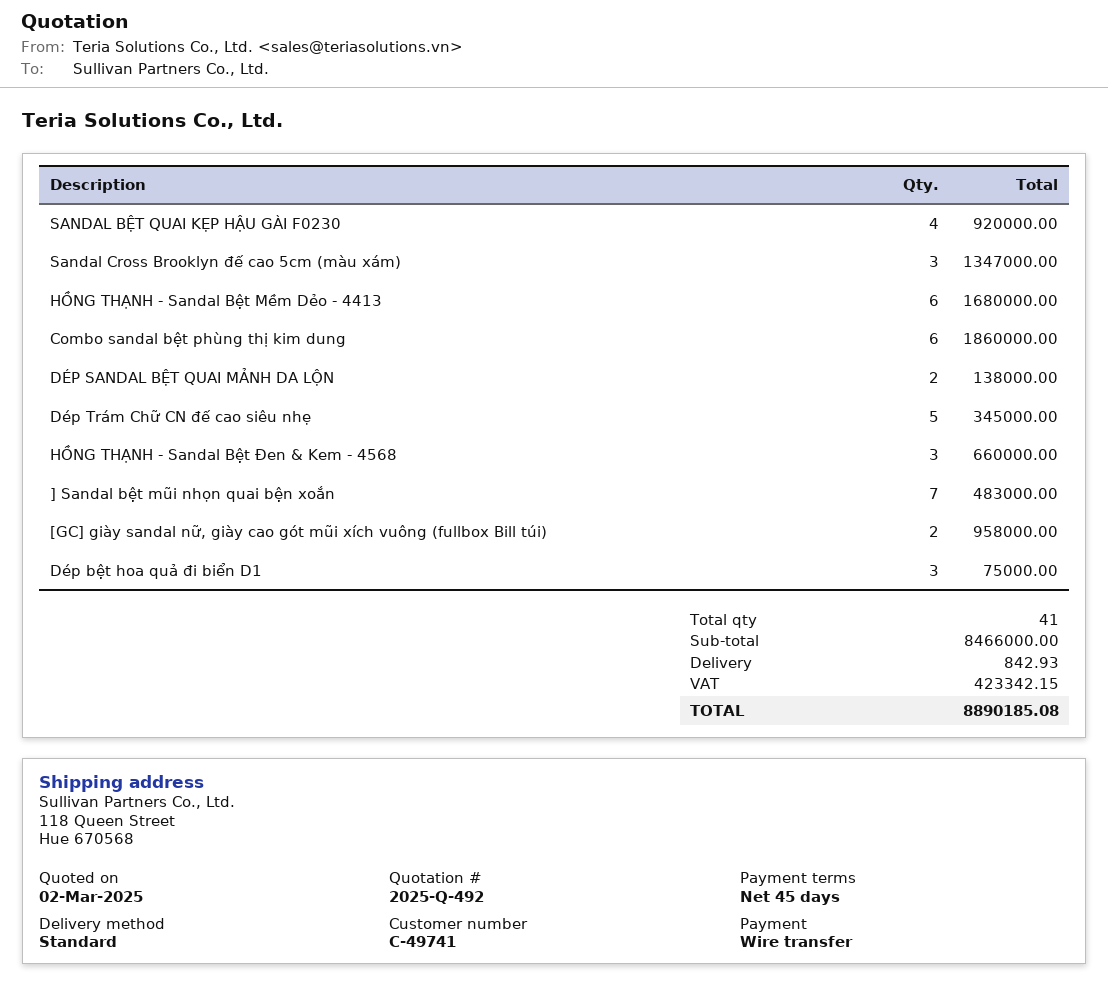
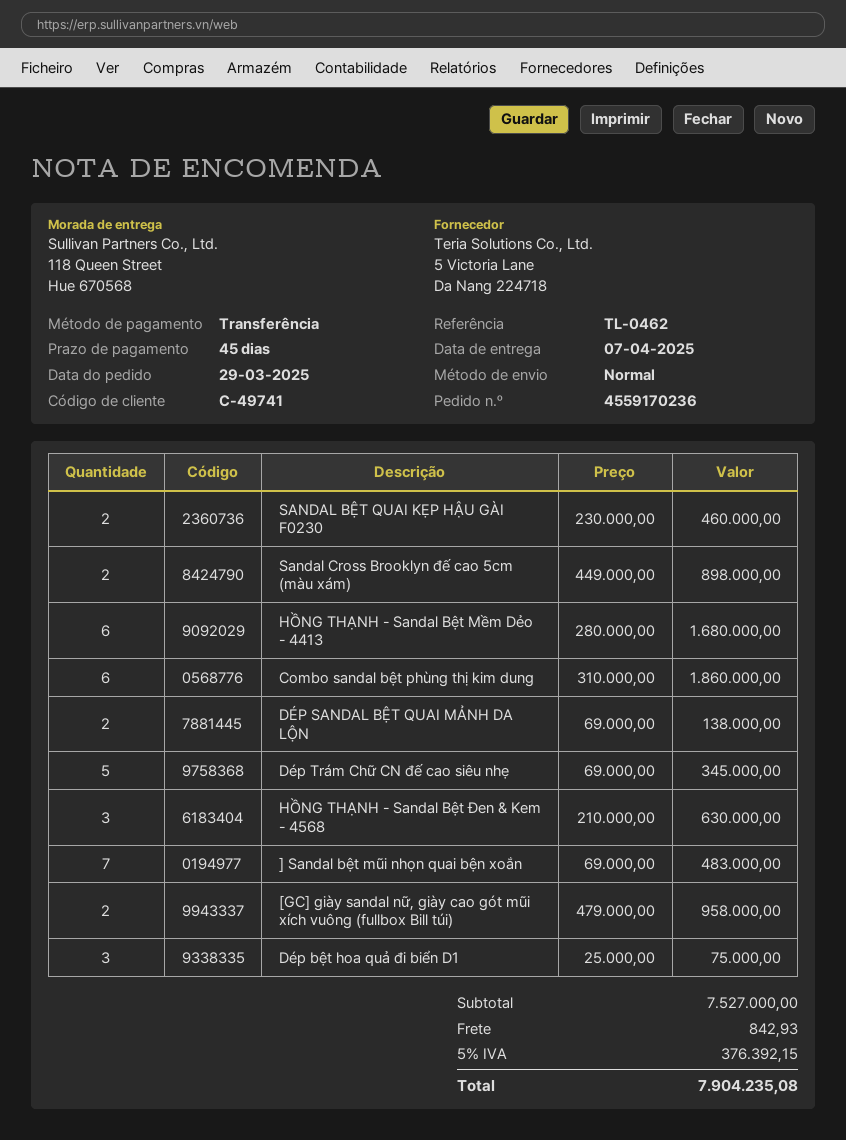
SANDAL BỆT QUAI KẸP HẬU GÀI F0230: 4 for 920000.00 -> 2 for 460000.00
Sandal Cross Brooklyn đế cao 5cm (màu xám): 3 for 1347000.00 -> 2 for 898000.00
HỒNG THẠNH - Sandal Bệt Đen & Kem - 4568: 3 for 660000.00 -> 3 for 630000.00
subtotal: 8466000.00 -> 7527000.00
tax: 423342.15 -> 376392.15
total: 8890185.08 -> 7904235.08

